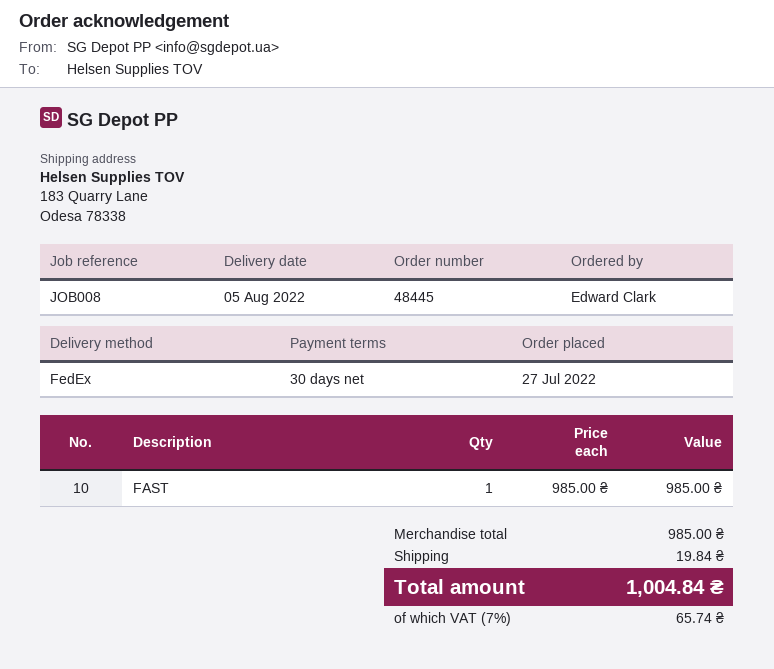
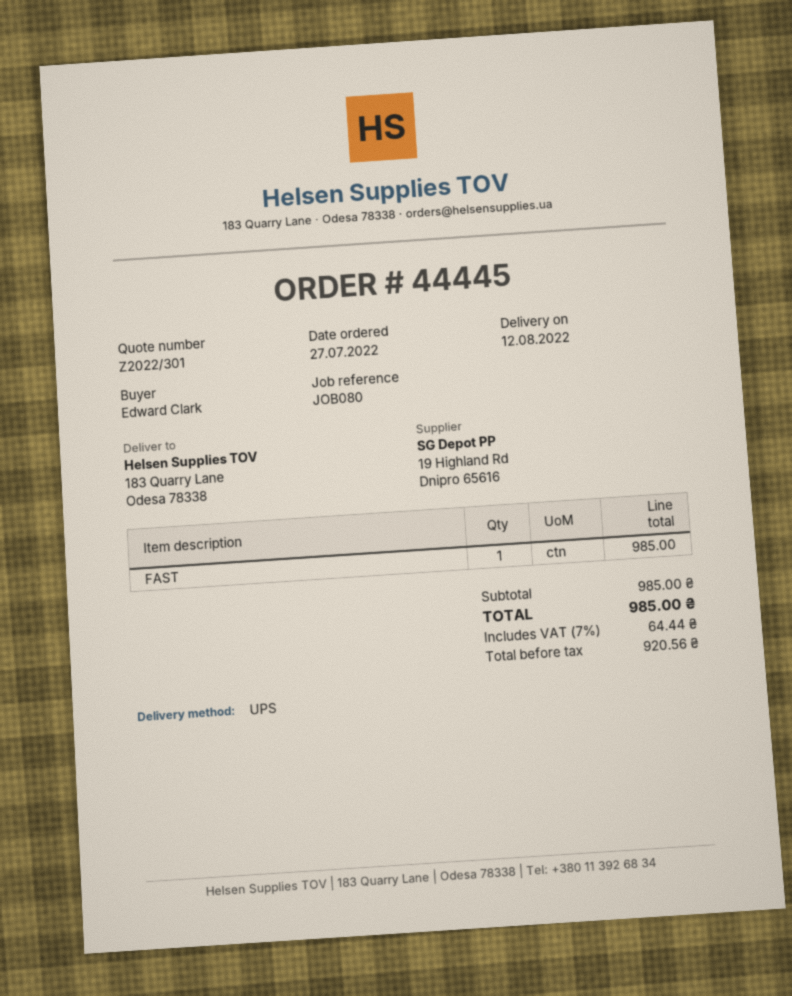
order number: 48445 -> 44445
delivery date: 2022-08-05 -> 2022-08-12
reference: JOB008 -> JOB080
shipping method: FedEx -> UPS
shipping: 19.84 -> none
tax: 7% = 65.74 -> 7% = 64.44
total: 1004.84 -> 985.00

